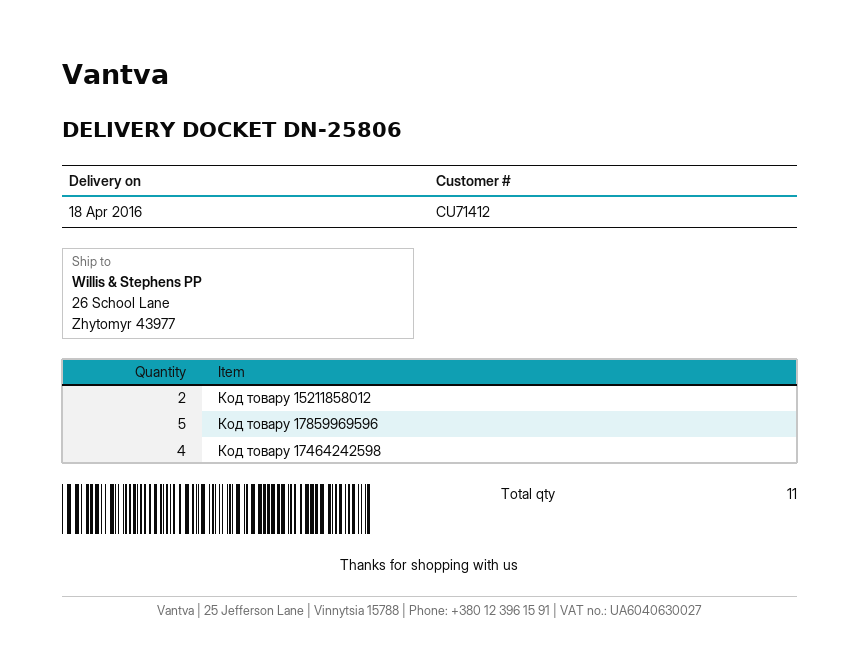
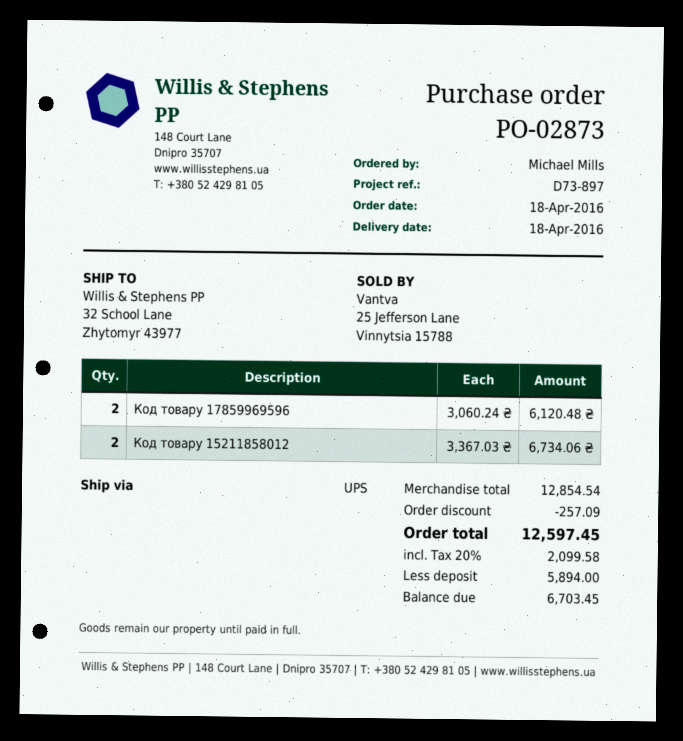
ship to: 26 School Lane, Zhytomyr 43977 -> 32 School Lane, Zhytomyr 43977
Код товару 17859969596: 5 -> 2
Код товару 17464242598: 4 -> none

